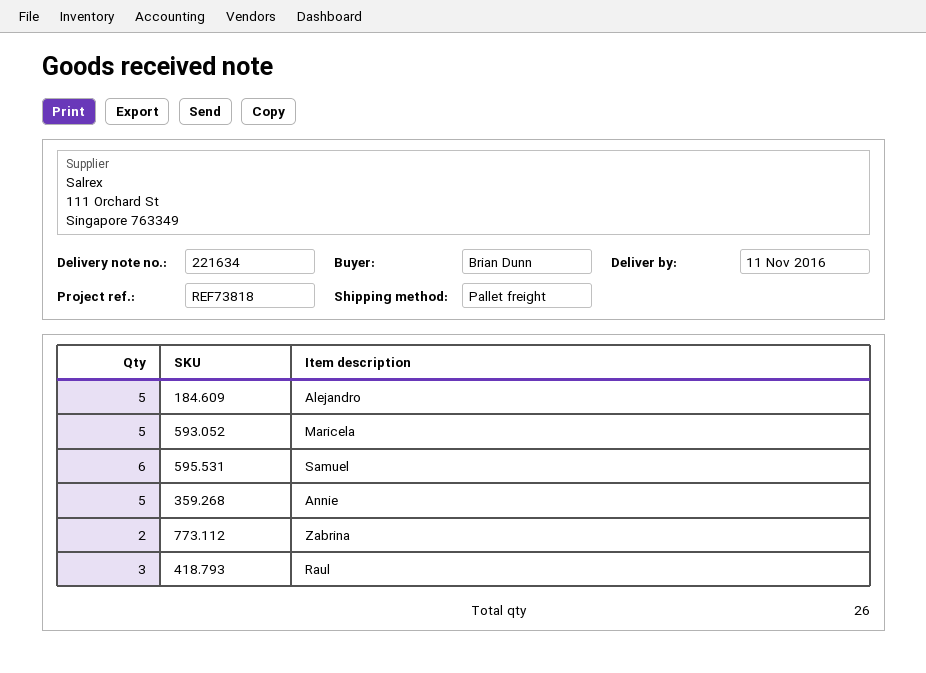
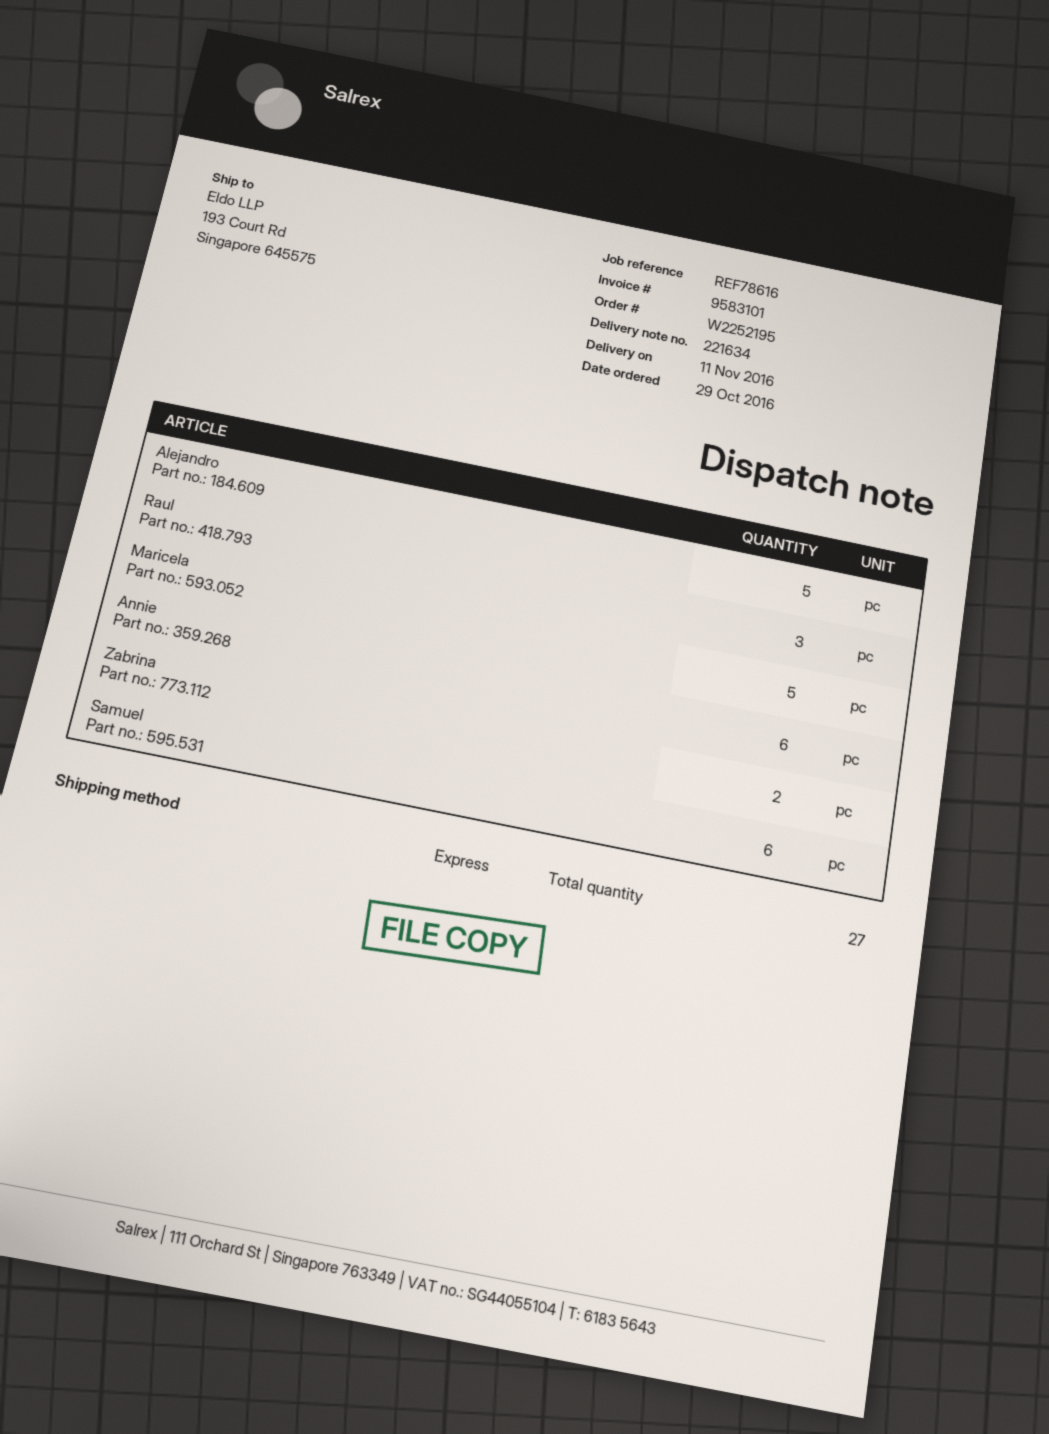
reference: REF73818 -> REF78616
shipping method: pallet freight -> express
Annie: 5 -> 6
total quantity: 26 -> 27

